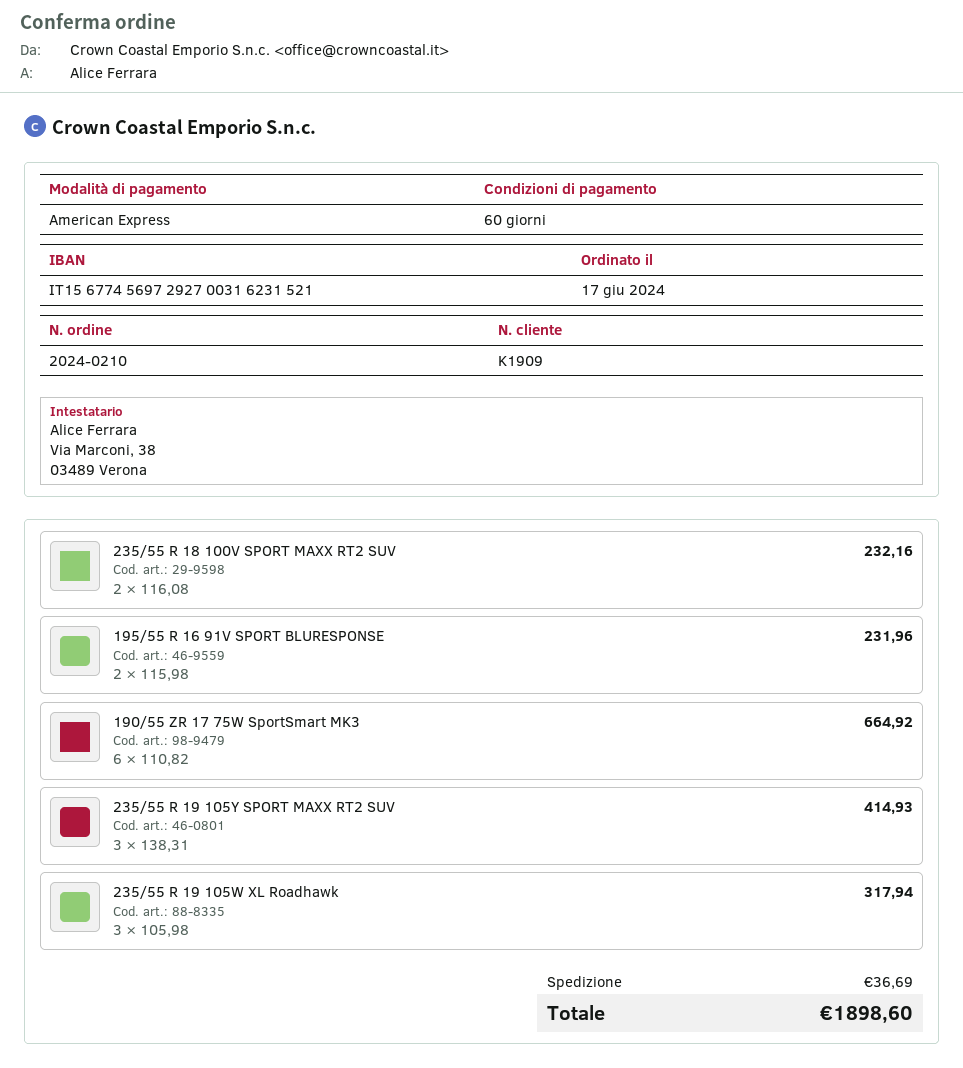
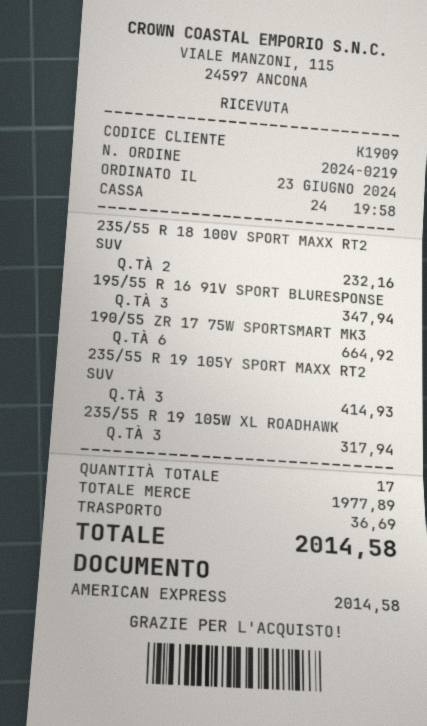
order number: 2024-0210 -> 2024-0219
order date: 2024-06-17 -> 2024-06-23
195/55 R 16 91V SPORT BLURESPONSE: 2 for 231.96 -> 3 for 347.94
total: 1898.60 -> 2014.58

